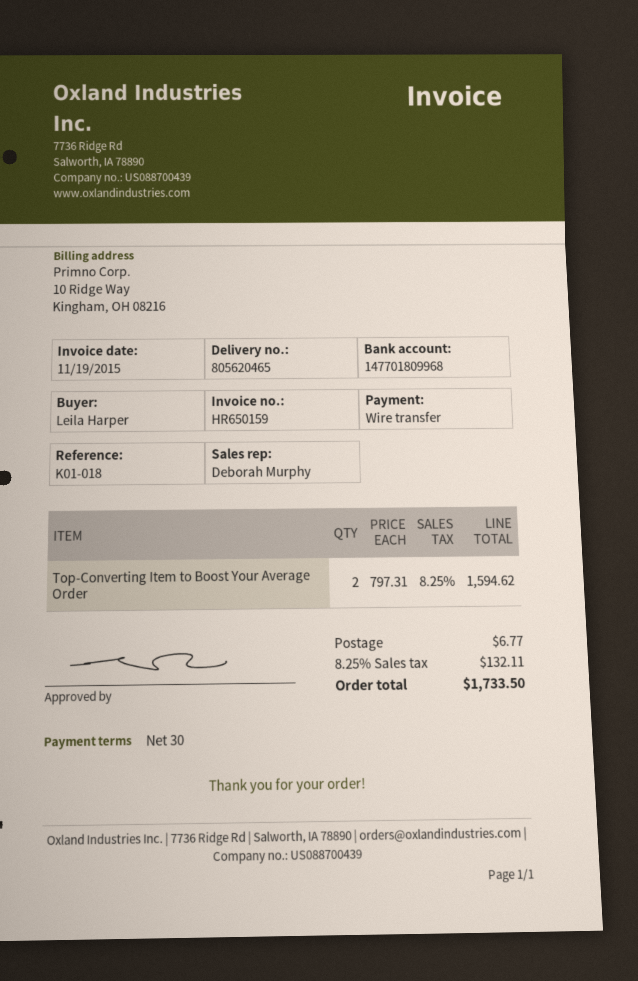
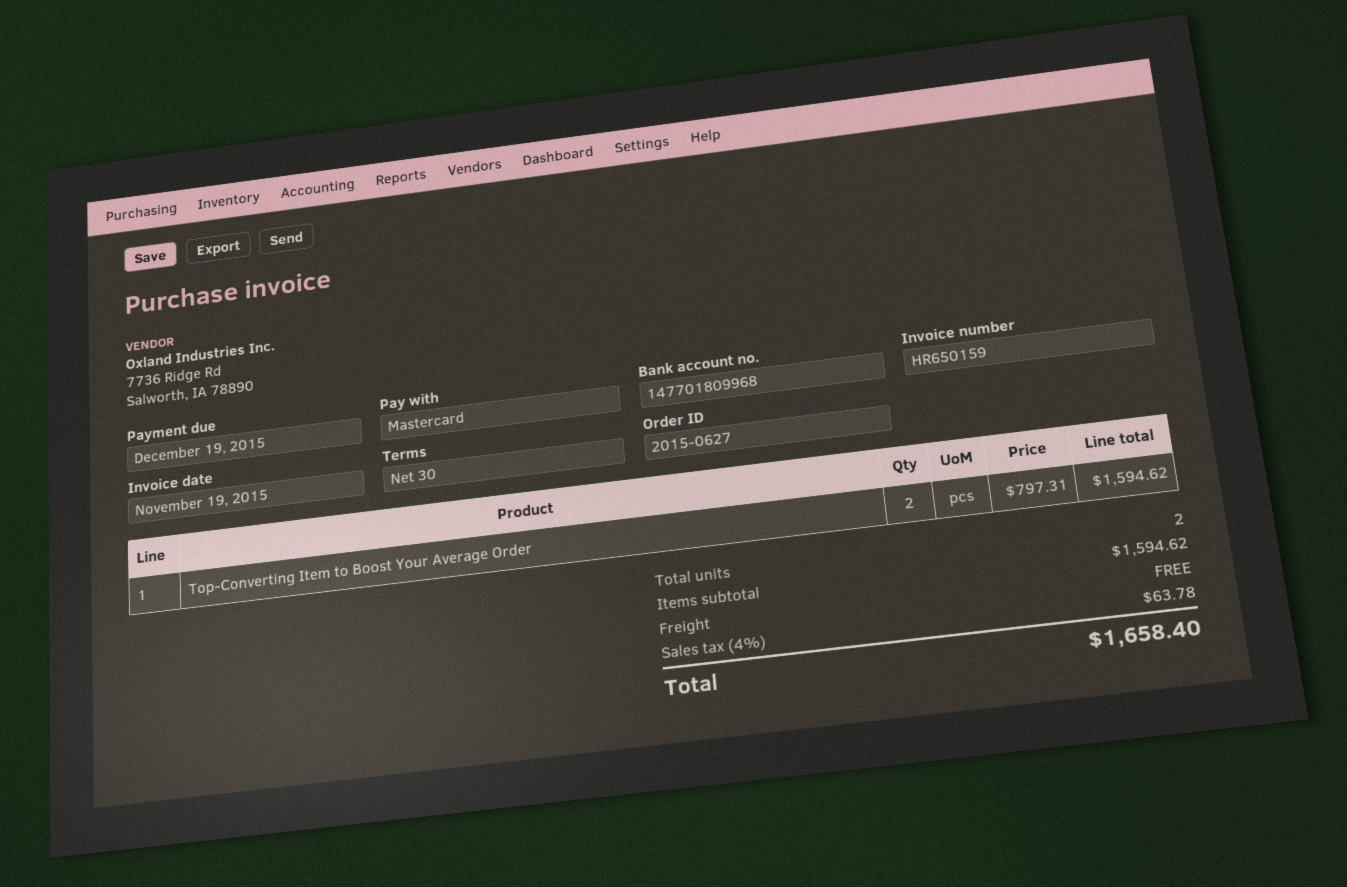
payment method: bank transfer -> Mastercard
shipping: 6.77 -> 0.00
tax: 8.25% = 132.11 -> 4% = 63.78
total: 1733.50 -> 1658.40

